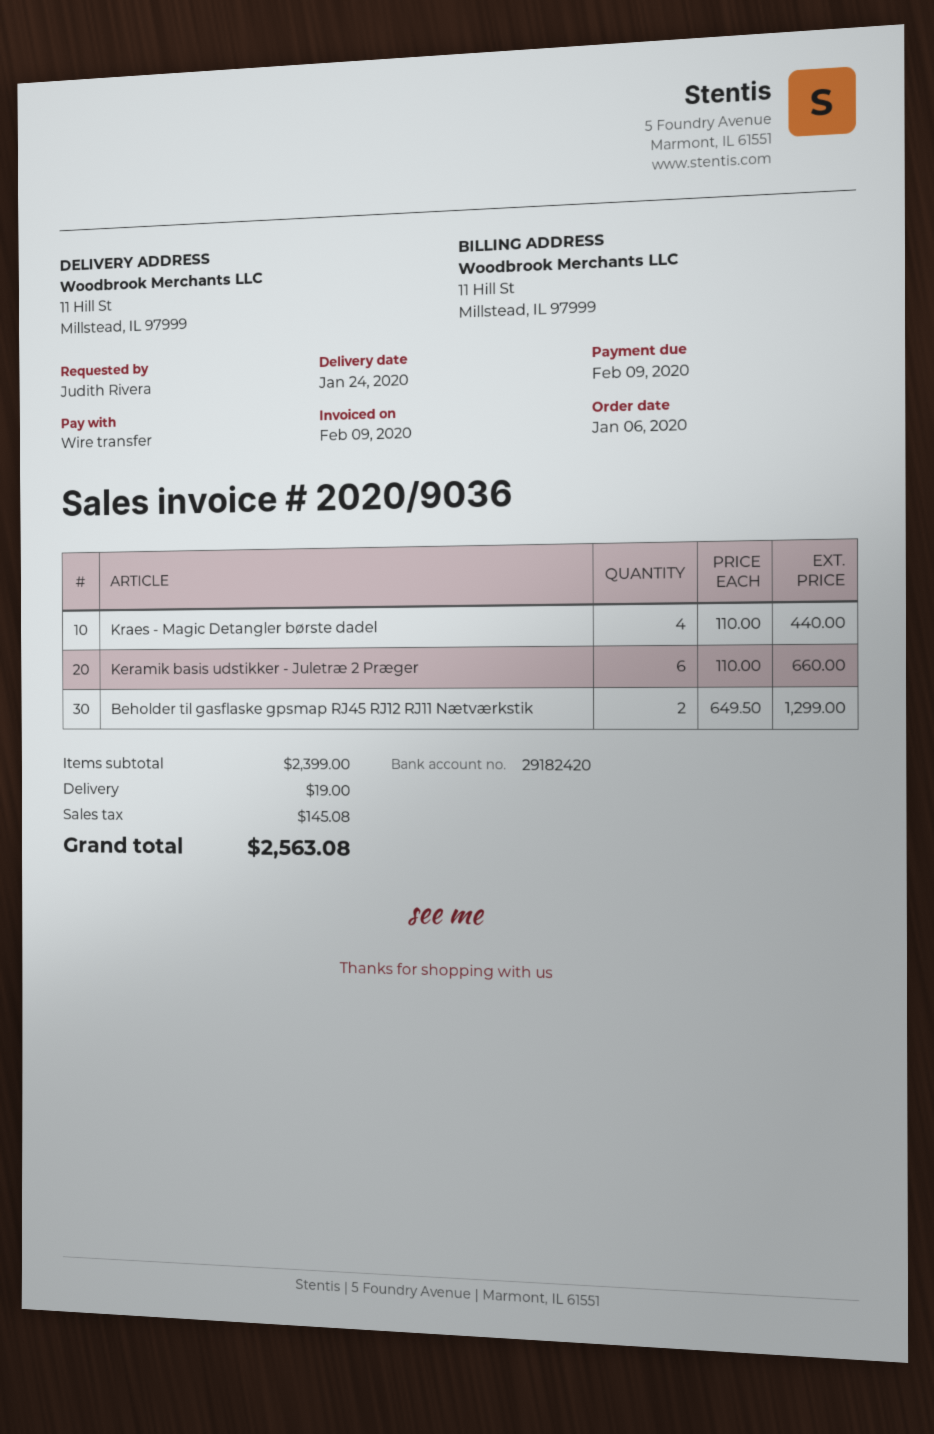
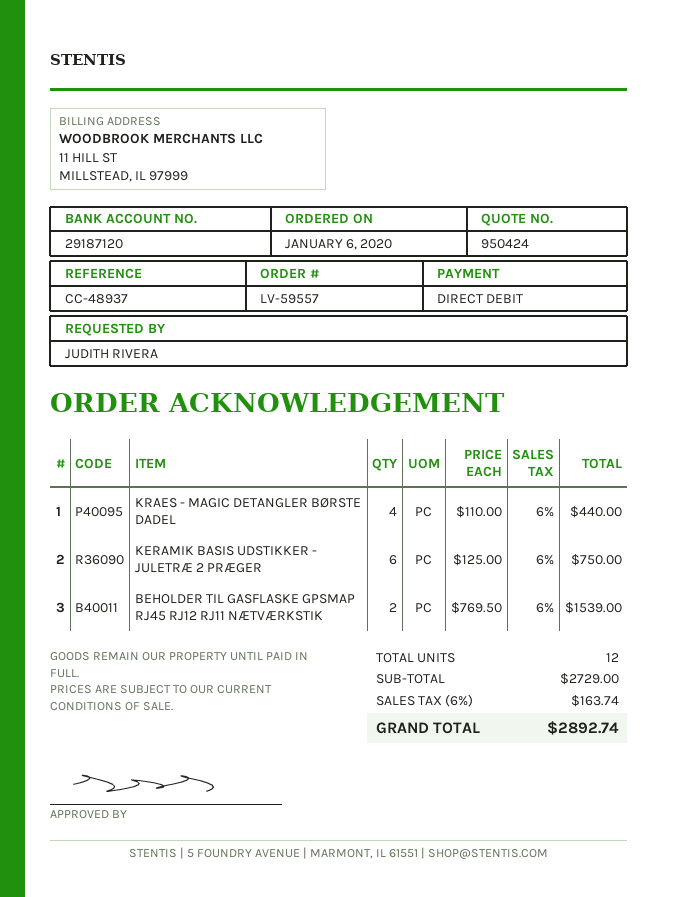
payment method: bank transfer -> direct debit
bank account: 29182420 -> 29187120
Keramik basis udstikker - Juletræ 2 Præger: 6 x 110.00 = 660.00 -> 6 x 125.00 = 750.00
Beholder til gasflaske gpsmap RJ45 RJ12 RJ11 Nætværkstik: 2 x 649.50 = 1299.00 -> 2 x 769.50 = 1539.00
subtotal: 2399.00 -> 2729.00
shipping: 19.00 -> none
tax: 145.08 -> 163.74
total: 2563.08 -> 2892.74

